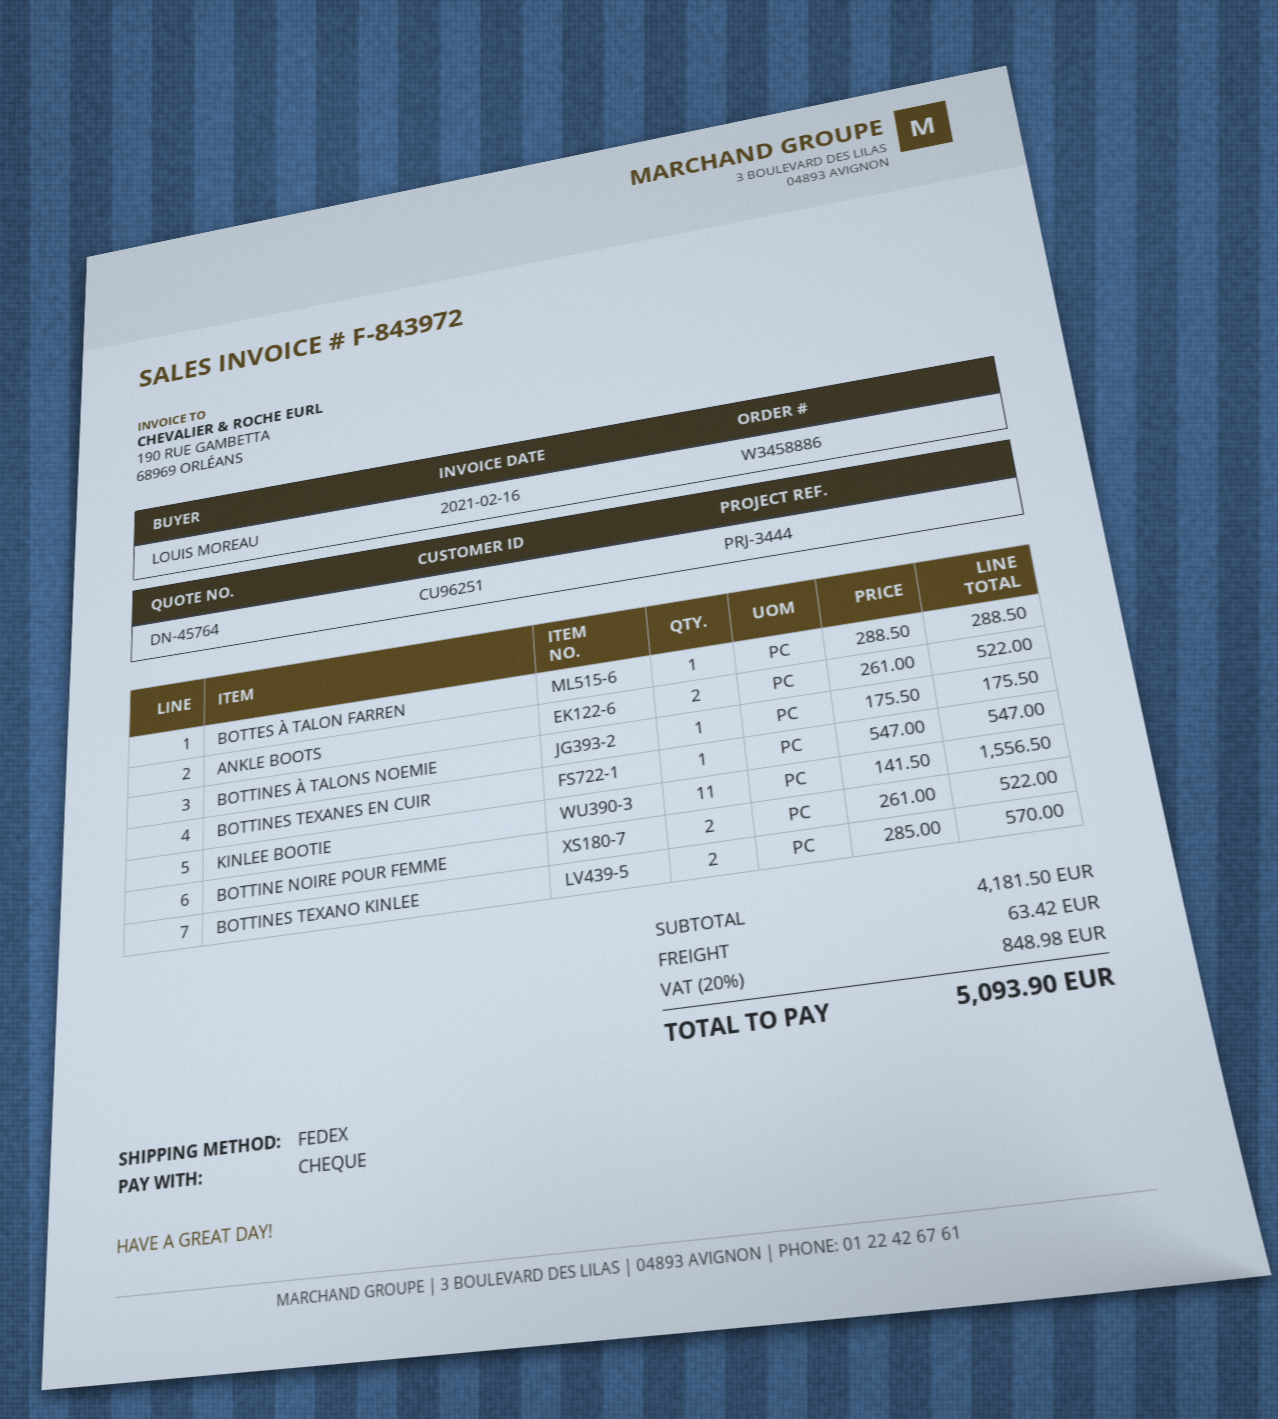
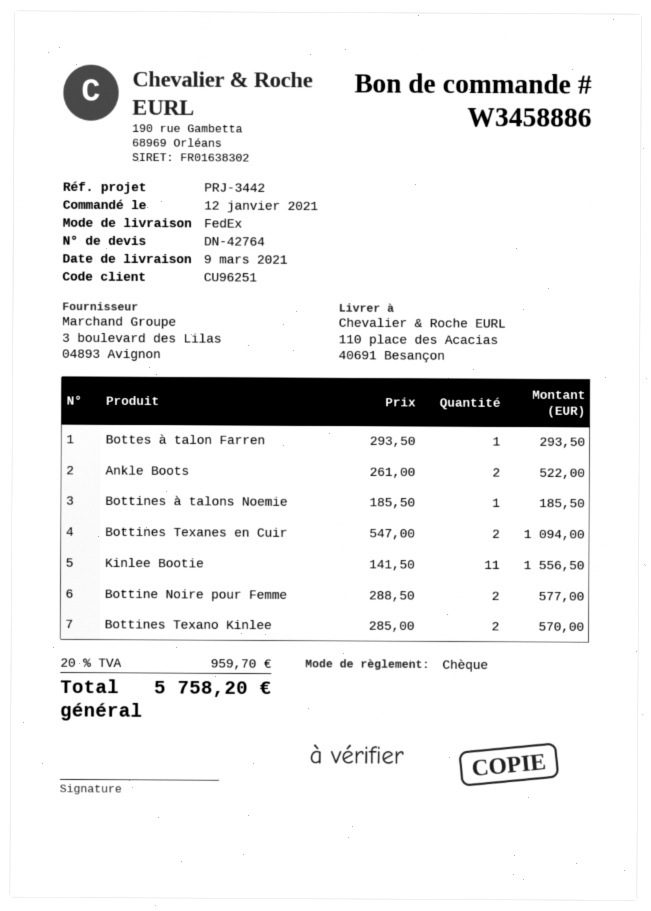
quote number: DN-45764 -> DN-42764
reference: PRJ-3444 -> PRJ-3442
BOTTES À TALON FARREN: 1 x 288.50 = 288.50 -> 1 x 293.50 = 293.50
BOTTINES À TALONS NOEMIE: 1 x 175.50 = 175.50 -> 1 x 185.50 = 185.50
BOTTINES TEXANES EN CUIR: 1 x 547.00 = 547.00 -> 2 x 547.00 = 1094.00
BOTTINE NOIRE POUR FEMME: 2 x 261.00 = 522.00 -> 2 x 288.50 = 577.00
shipping: 63.42 -> none
tax: 20% = 848.98 -> 20% = 959.70
total: 5093.90 -> 5758.20

